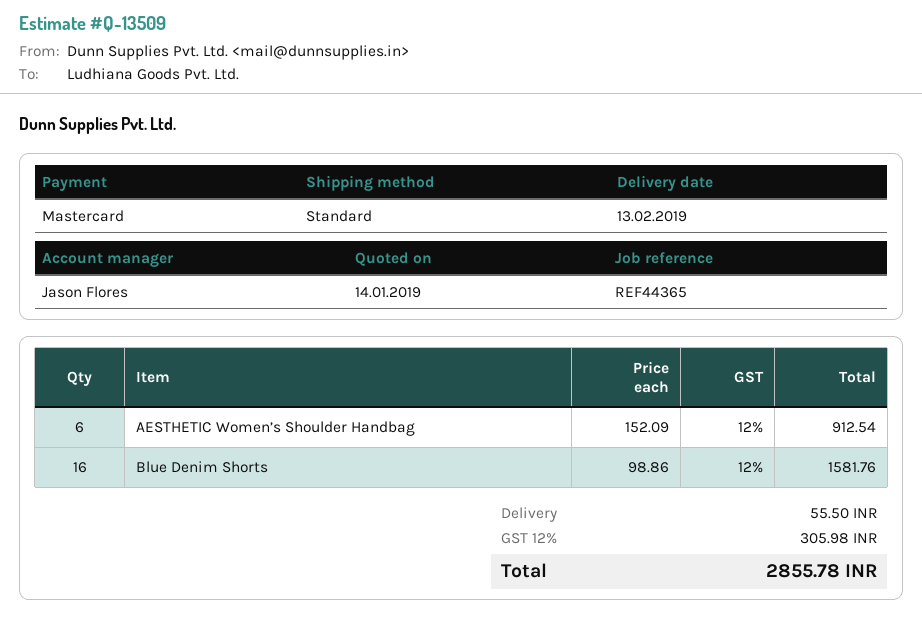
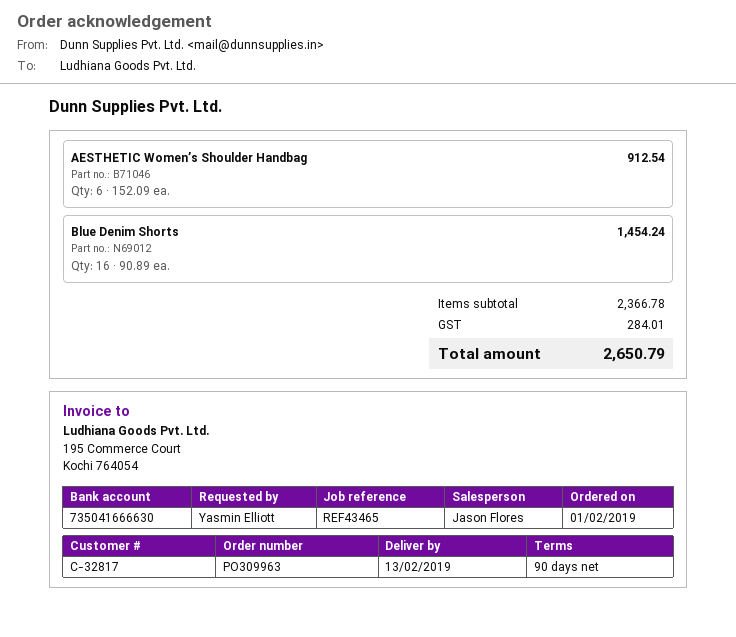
reference: REF44365 -> REF43465
Blue Denim Shorts: 16 x 98.86 = 1581.76 -> 16 x 90.89 = 1454.24
shipping: 55.50 -> none
tax: 305.98 -> 284.01
total: 2855.78 -> 2650.79

